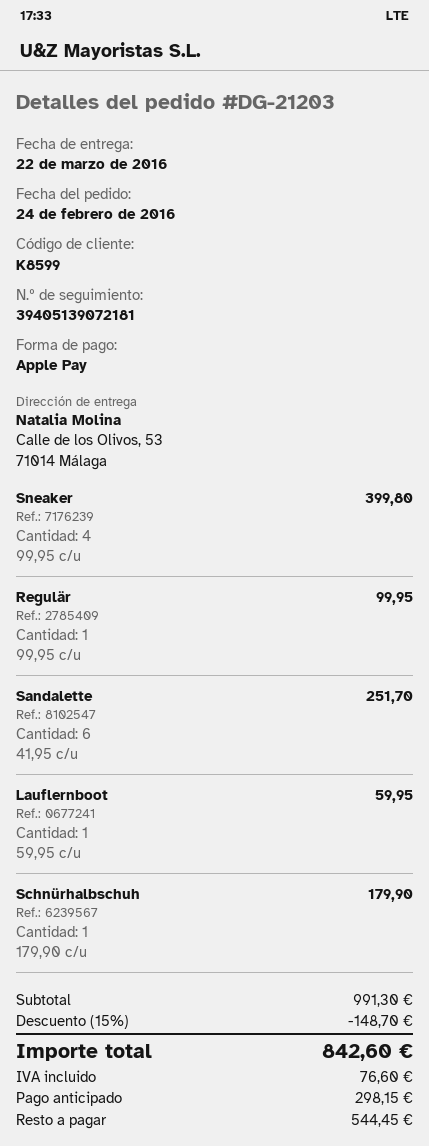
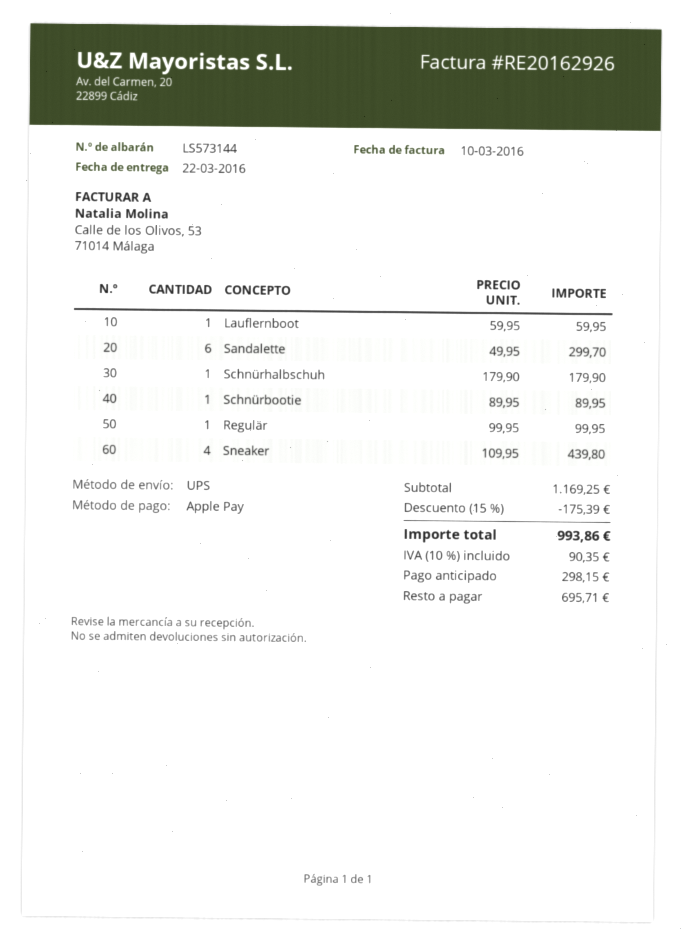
Sneaker: 4 x 99.95 = 399.80 -> 4 x 109.95 = 439.80
Sandalette: 6 x 41.95 = 251.70 -> 6 x 49.95 = 299.70
Schnürbootie: none -> 1 x 89.95 = 89.95
subtotal: 991.30 -> 1169.25
discount: 15% = 148.70 -> 15% = 175.39
tax: 76.60 -> 90.35
total: 842.60 -> 993.86
balance: 544.45 -> 695.71

